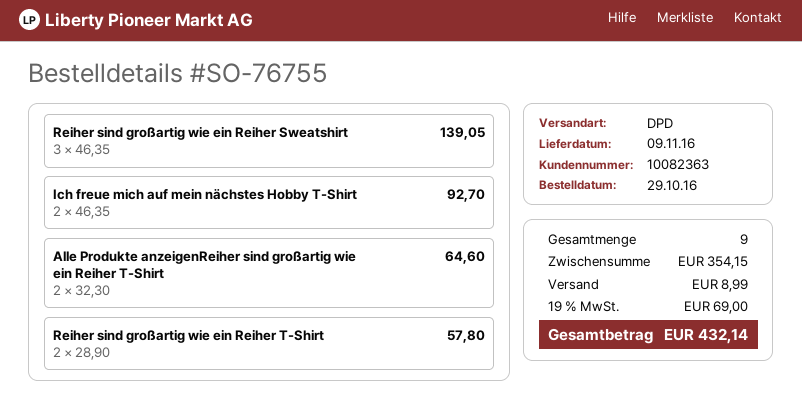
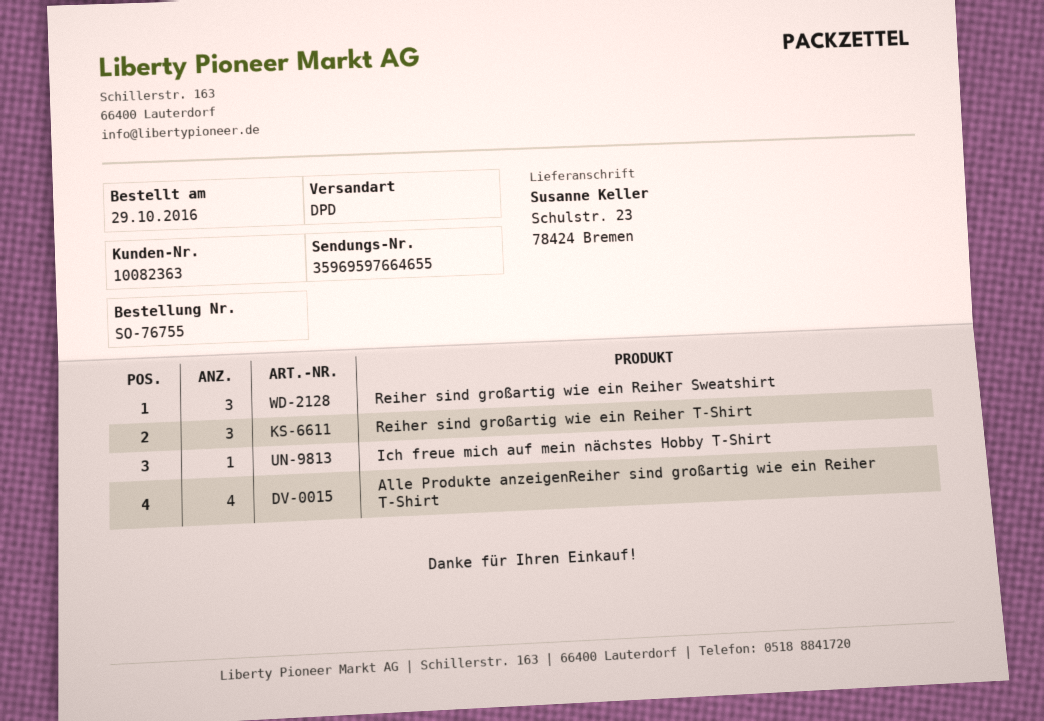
Ich freue mich auf mein nächstes Hobby T-Shirt: 2 -> 1
Alle Produkte anzeigenReiher sind großartig wie ein Reiher T-Shirt: 2 -> 4
Reiher sind großartig wie ein Reiher T-Shirt: 2 -> 3

